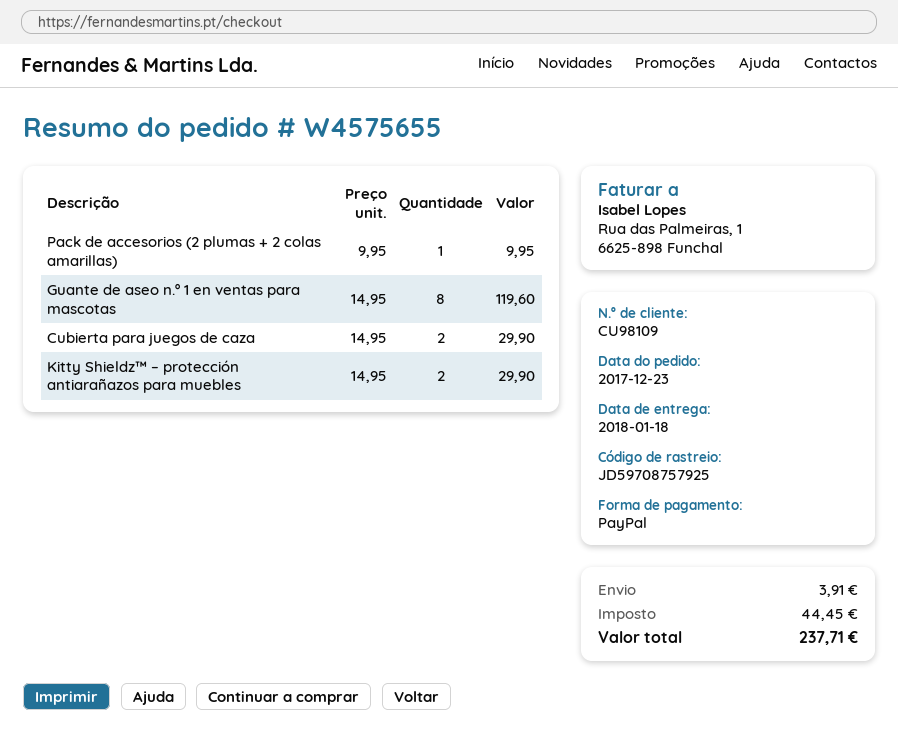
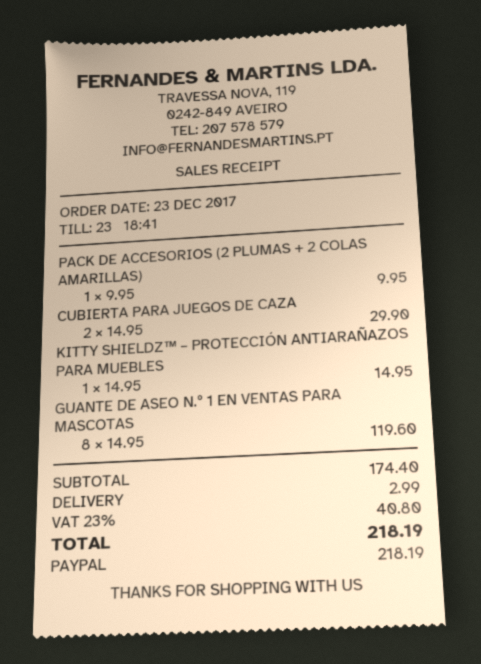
Kitty Shieldz™ – protección antiarañazos para muebles: 2 x 14.95 = 29.90 -> 1 x 14.95 = 14.95
shipping: 3.91 -> 2.99
tax: 44.45 -> 40.80
total: 237.71 -> 218.19

